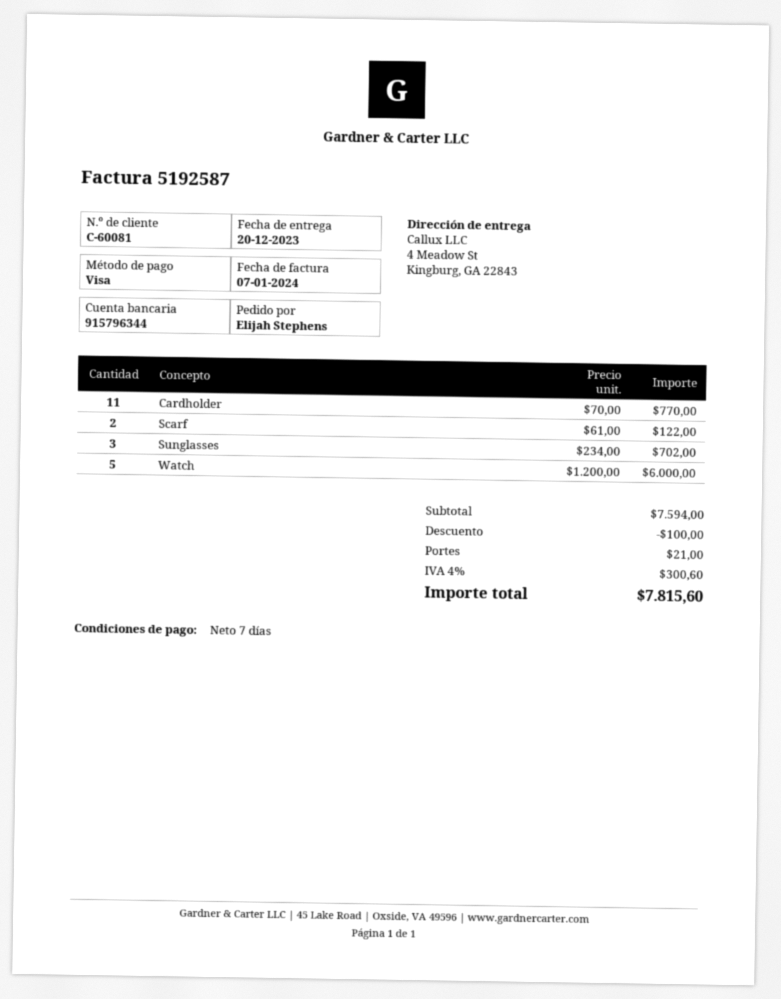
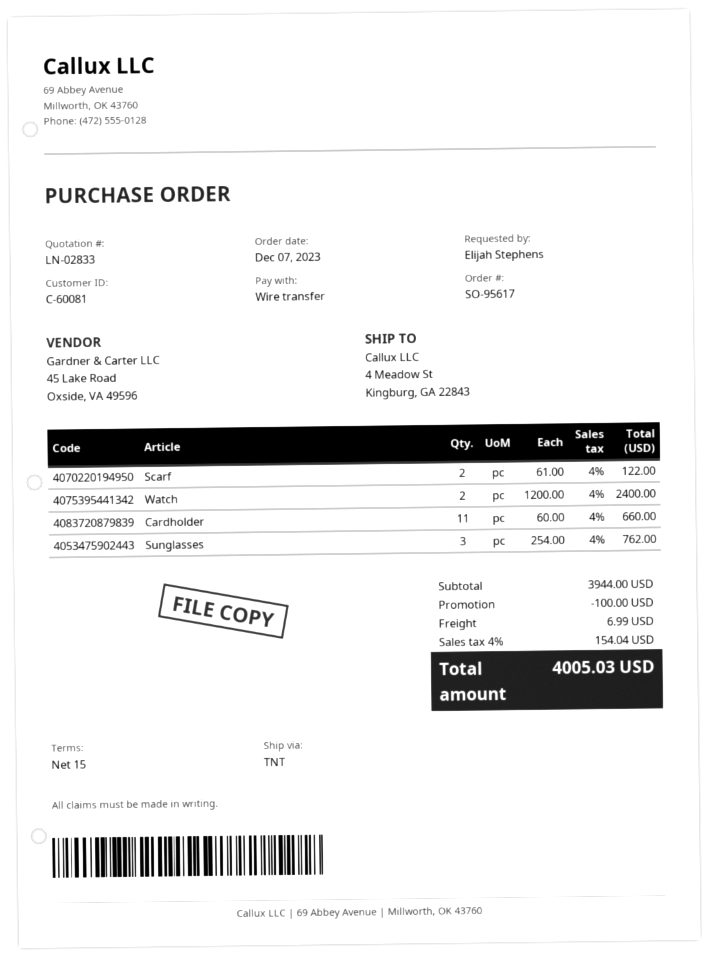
payment terms: 7 days -> 15 days
payment method: Visa -> bank transfer
Cardholder: 11 x 70.00 = 770.00 -> 11 x 60.00 = 660.00
Sunglasses: 3 x 234.00 = 702.00 -> 3 x 254.00 = 762.00
Watch: 5 x 1200.00 = 6000.00 -> 2 x 1200.00 = 2400.00
subtotal: 7594.00 -> 3944.00
shipping: 21.00 -> 6.99
tax: 4% = 300.60 -> 4% = 154.04
total: 7815.60 -> 4005.03

